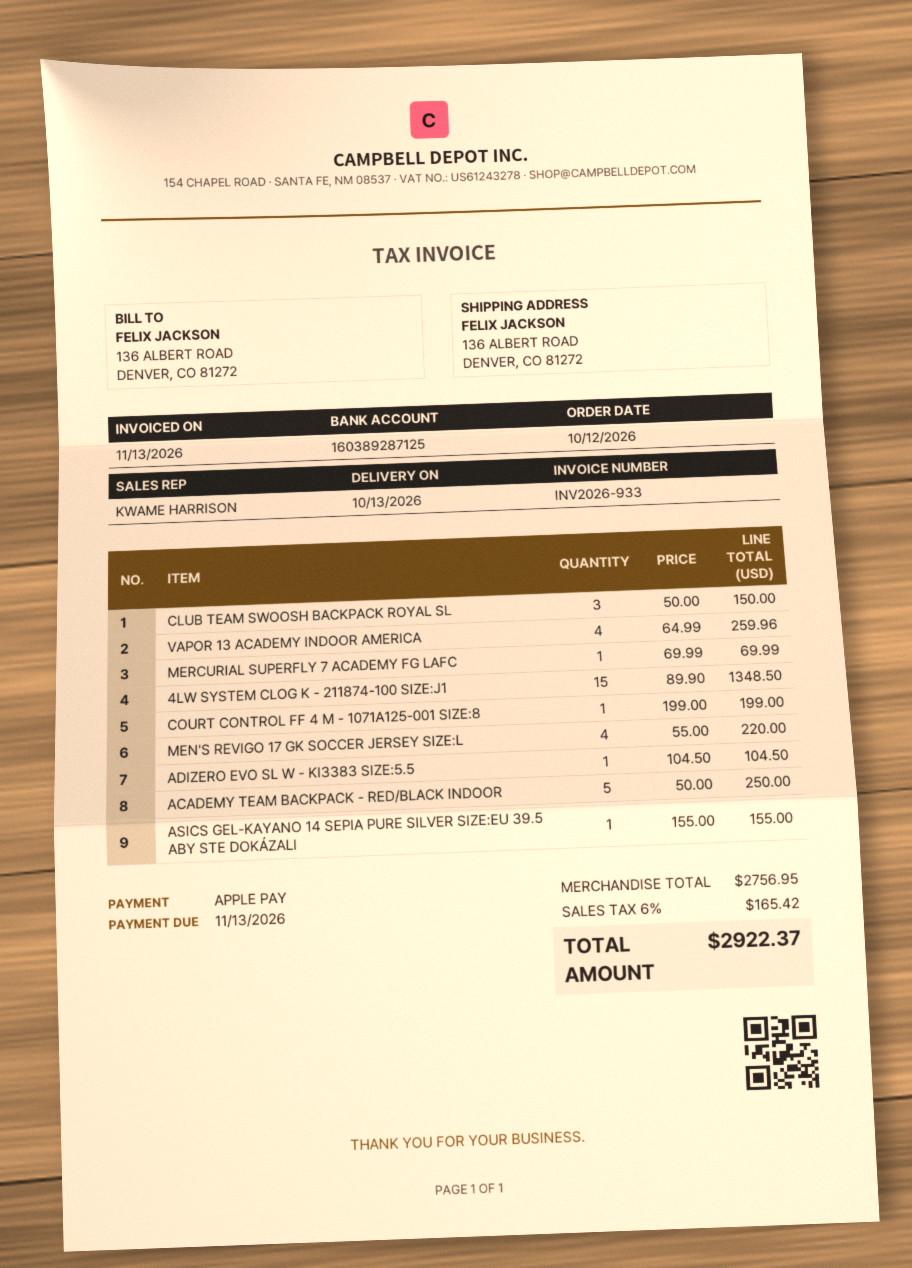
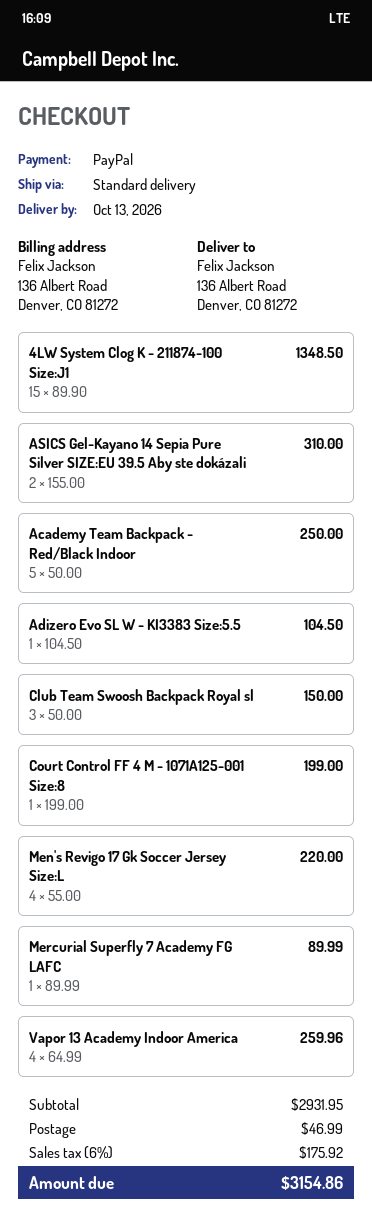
payment method: Apple Pay -> PayPal
MERCURIAL SUPERFLY 7 ACADEMY FG LAFC: 1 x 69.99 = 69.99 -> 1 x 89.99 = 89.99
ASICS GEL-KAYANO 14 SEPIA PURE SILVER SIZE:EU 39.5 ABY STE DOKÁZALI: 1 x 155.00 = 155.00 -> 2 x 155.00 = 310.00
subtotal: 2756.95 -> 2931.95
shipping: none -> 46.99
tax: 6% = 165.42 -> 6% = 175.92
total: 2922.37 -> 3154.86

